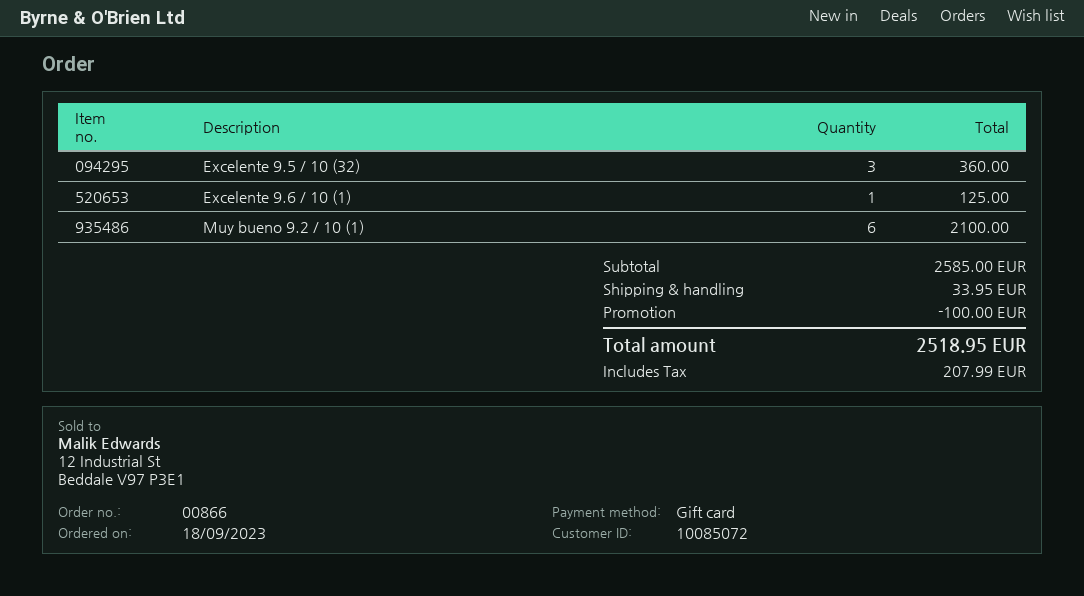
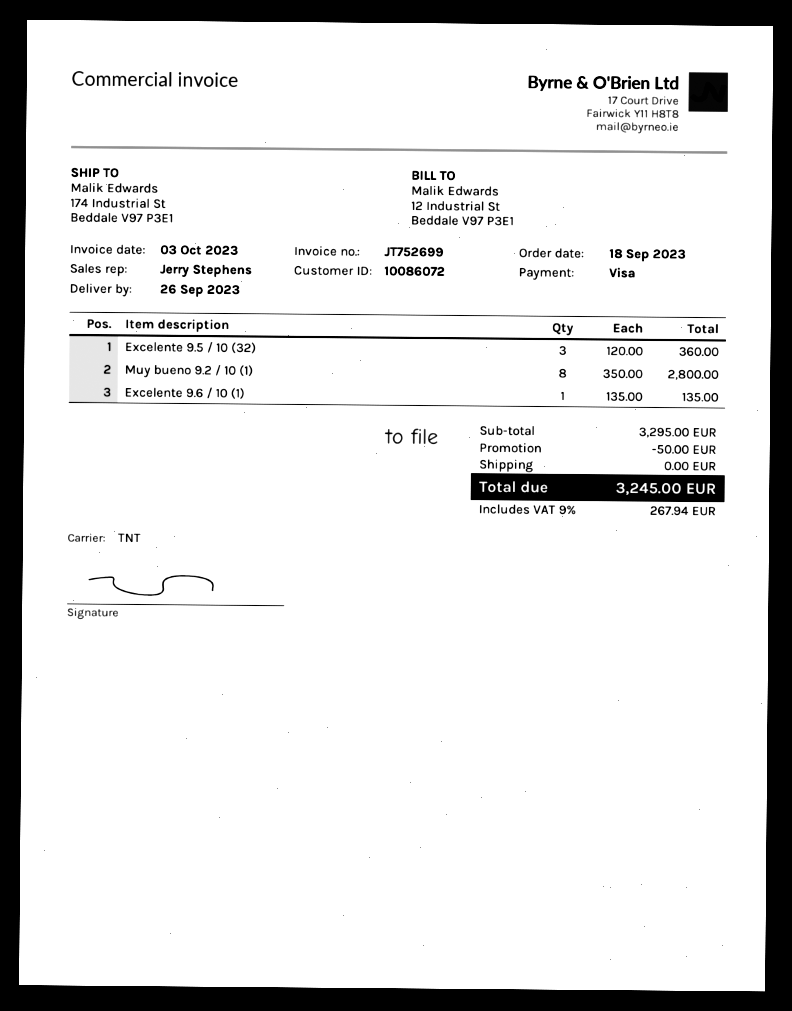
customer number: 10085072 -> 10086072
payment method: gift card -> Visa
Excelente 9.6 / 10 (1): 1 for 125.00 -> 1 for 135.00
Muy bueno 9.2 / 10 (1): 6 for 2100.00 -> 8 for 2800.00
subtotal: 2585.00 -> 3295.00
discount: 100.00 -> 50.00
shipping: 33.95 -> 0.00
tax: 207.99 -> 267.94
total: 2518.95 -> 3245.00

